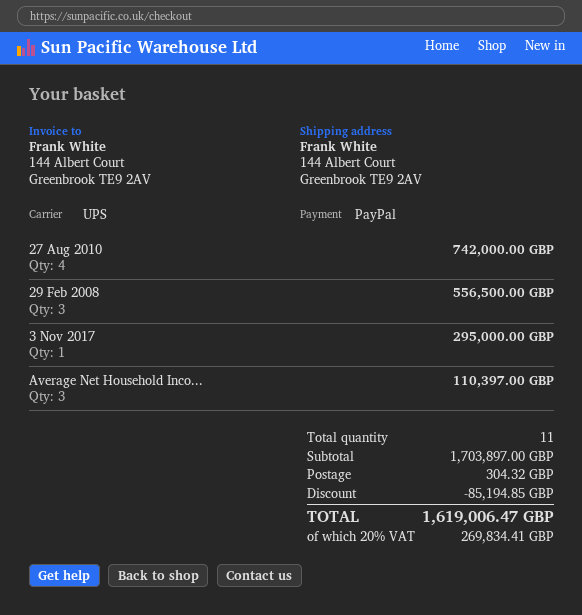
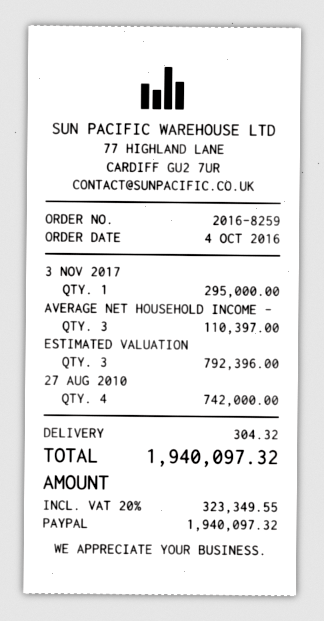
29 Feb 2008: 3 for 556500.00 -> none
ESTIMATED VALUATION: none -> 3 for 792396.00
discount: 85194.85 -> none
tax: 20% = 269834.41 -> 20% = 323349.55
total: 1619006.47 -> 1940097.32

